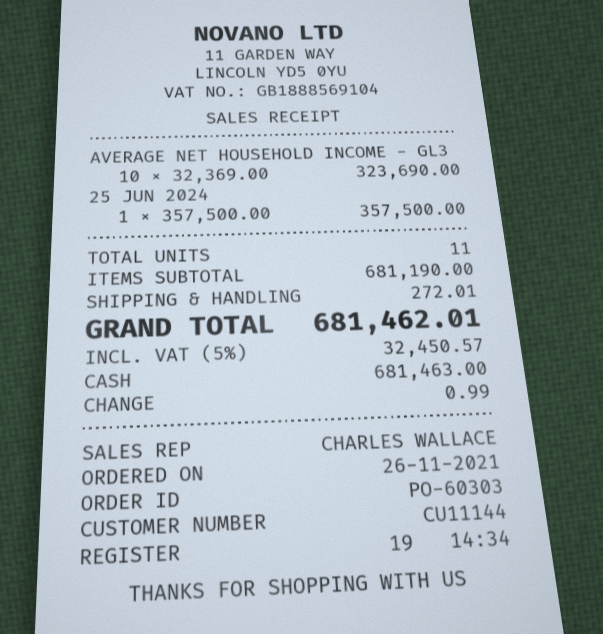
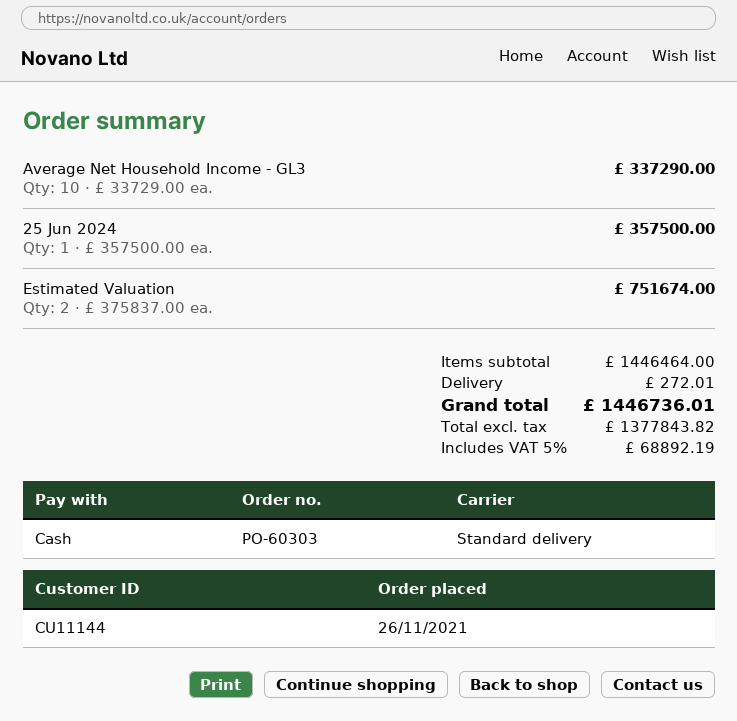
AVERAGE NET HOUSEHOLD INCOME - GL3: 10 x 32369.00 = 323690.00 -> 10 x 33729.00 = 337290.00
Estimated Valuation: none -> 2 x 375837.00 = 751674.00
subtotal: 681190.00 -> 1446464.00
tax: 5% = 32450.57 -> 5% = 68892.19
total: 681462.01 -> 1446736.01

